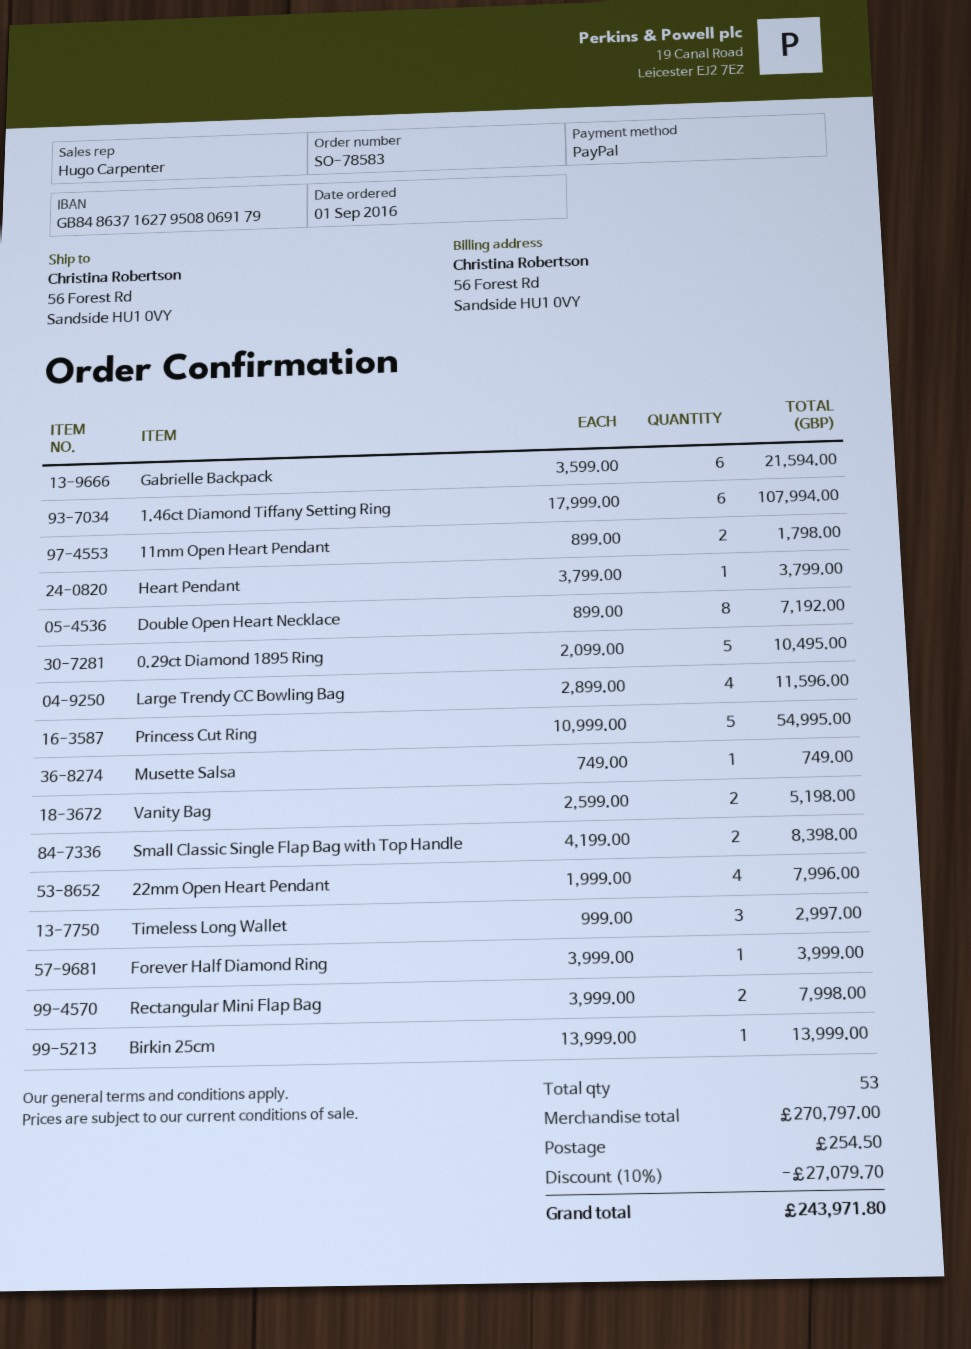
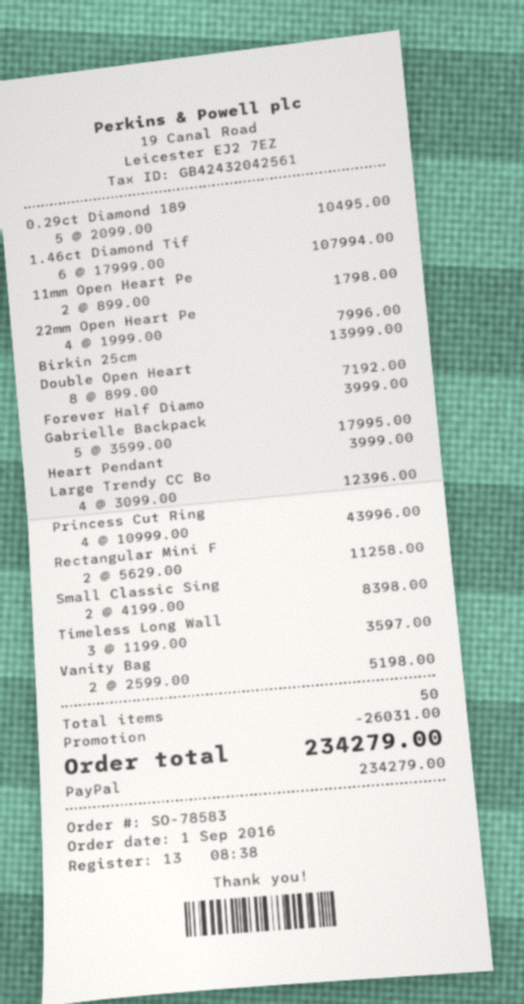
Gabrielle Backpack: 6 x 3599.00 = 21594.00 -> 5 x 3599.00 = 17995.00
Heart Pendant: 1 x 3799.00 = 3799.00 -> 1 x 3999.00 = 3999.00
Large Trendy CC Bowling Bag: 4 x 2899.00 = 11596.00 -> 4 x 3099.00 = 12396.00
Princess Cut Ring: 5 x 10999.00 = 54995.00 -> 4 x 10999.00 = 43996.00
Musette Salsa: 1 x 749.00 = 749.00 -> none
Timeless Long Wallet: 3 x 999.00 = 2997.00 -> 3 x 1199.00 = 3597.00
Rectangular Mini Flap Bag: 2 x 3999.00 = 7998.00 -> 2 x 5629.00 = 11258.00
total quantity: 53 -> 50
discount: 27079.70 -> 26031.00
shipping: 254.50 -> none
total: 243971.80 -> 234279.00

